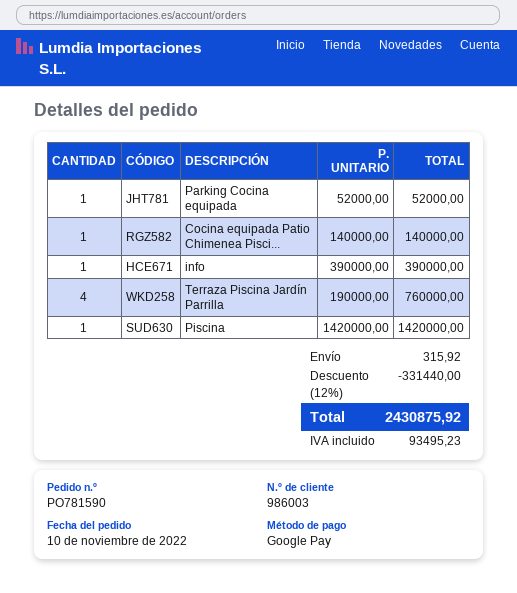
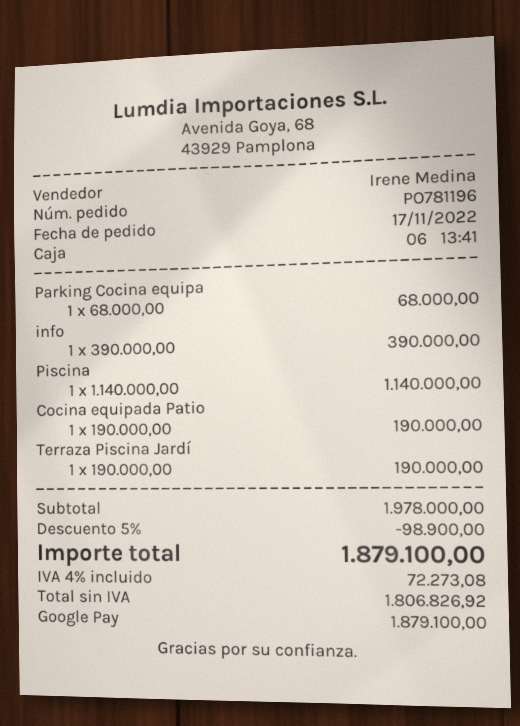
order number: PO781590 -> PO781196
order date: 2022-11-10 -> 2022-11-17
Parking Cocina equipada: 1 x 52000.00 = 52000.00 -> 1 x 68000.00 = 68000.00
Cocina equipada Patio Chimenea Pisci...: 1 x 140000.00 = 140000.00 -> 1 x 190000.00 = 190000.00
Terraza Piscina Jardín Parrilla: 4 x 190000.00 = 760000.00 -> 1 x 190000.00 = 190000.00
Piscina: 1 x 1420000.00 = 1420000.00 -> 1 x 1140000.00 = 1140000.00
discount: 12% = 331440.00 -> 5% = 98900.00
shipping: 315.92 -> none
tax: 93495.23 -> 72273.08
total: 2430875.92 -> 1879100.00

